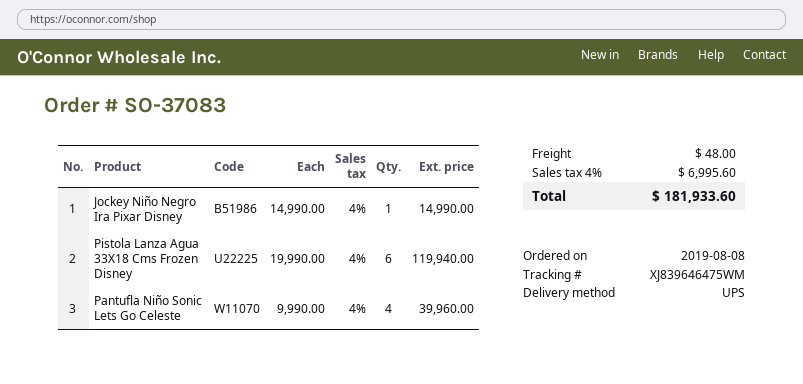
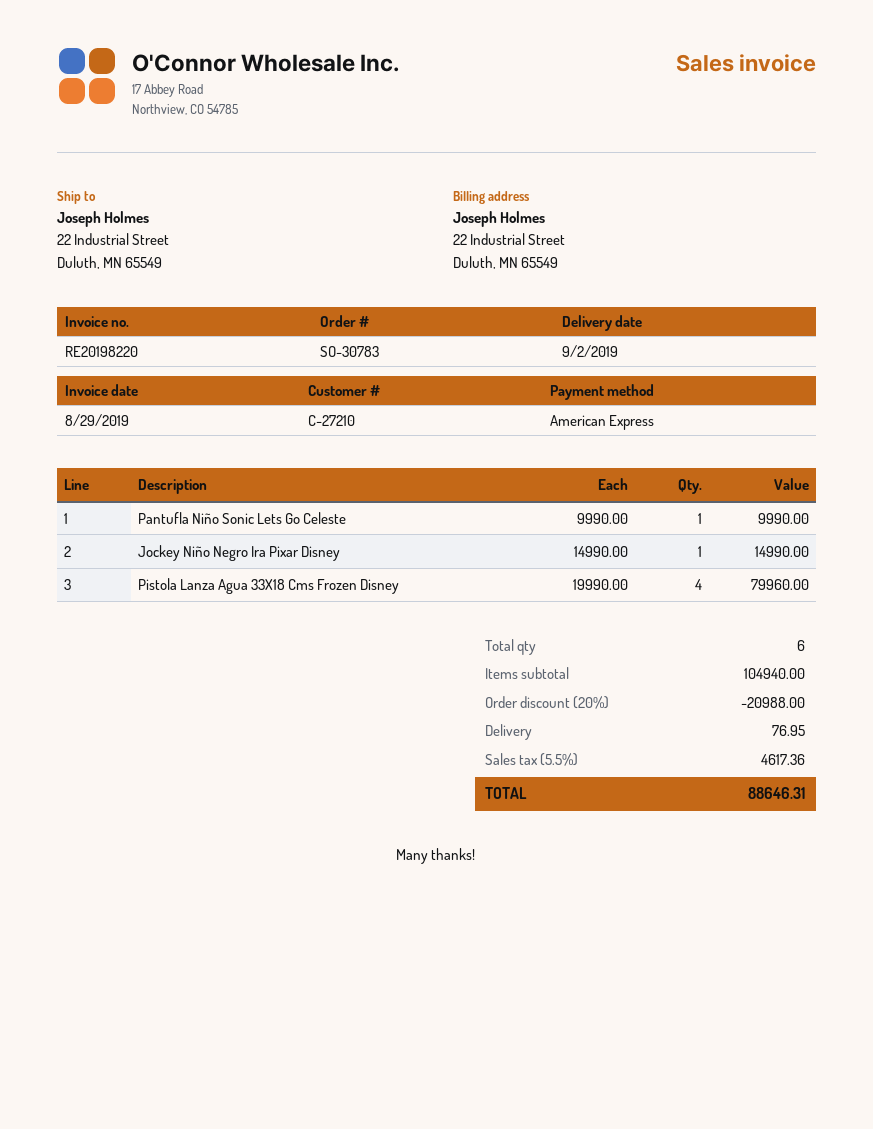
order number: SO-37083 -> SO-30783
Pistola Lanza Agua 33X18 Cms Frozen Disney: 6 x 19990.00 = 119940.00 -> 4 x 19990.00 = 79960.00
Pantufla Niño Sonic Lets Go Celeste: 4 x 9990.00 = 39960.00 -> 1 x 9990.00 = 9990.00
discount: none -> 20% = 20988.00
shipping: 48.00 -> 76.95
tax: 4% = 6995.60 -> 5.5% = 4617.36
total: 181933.60 -> 88646.31

